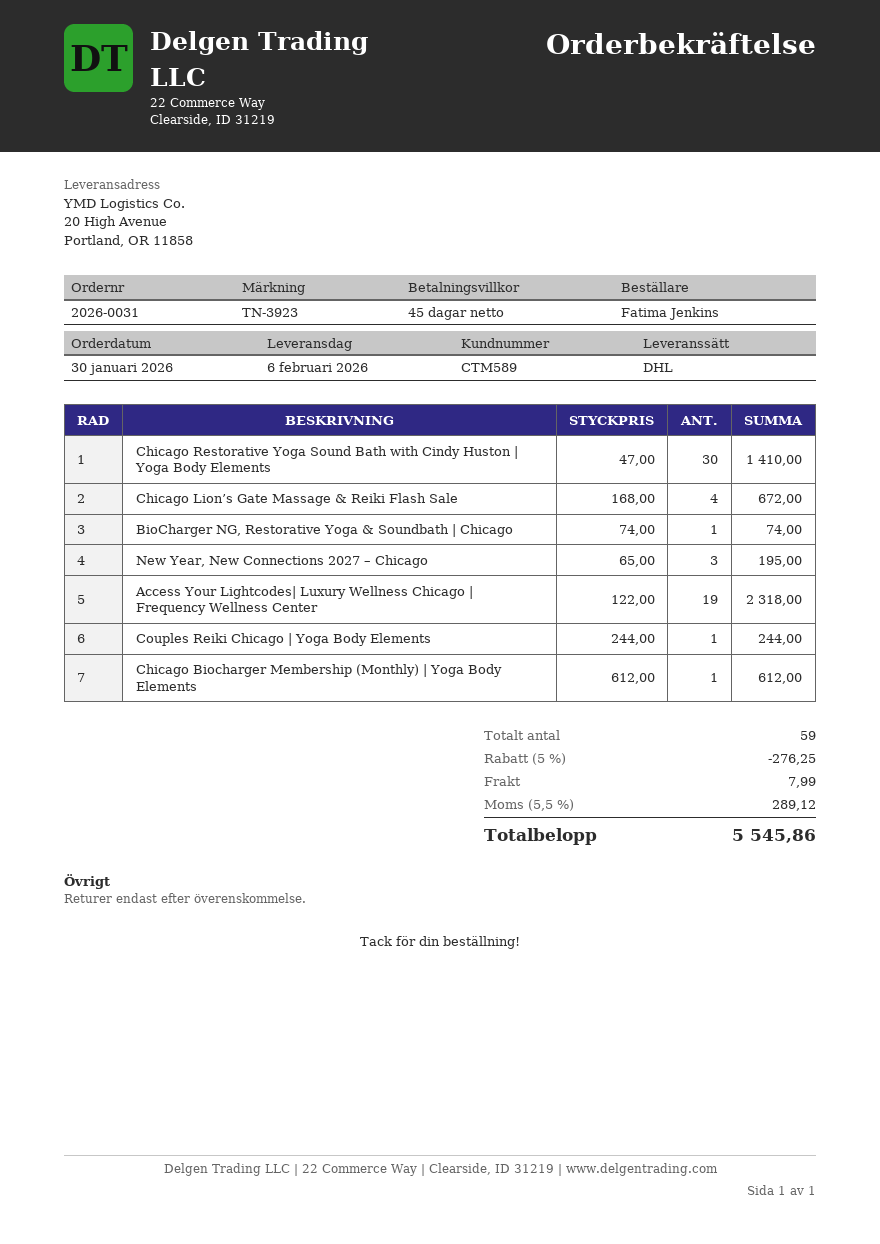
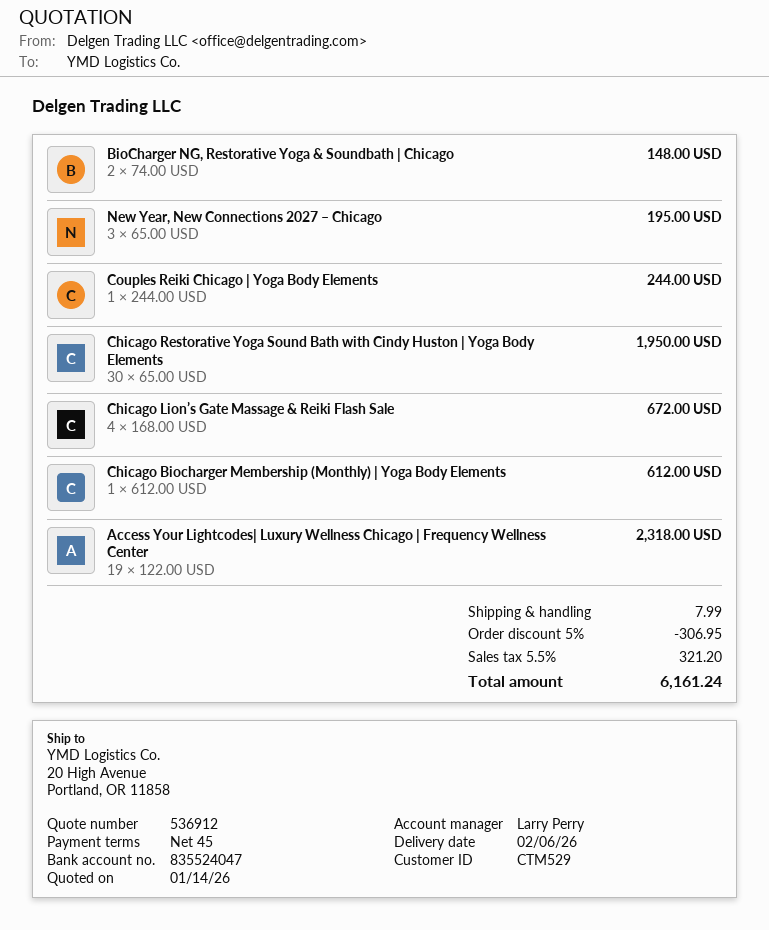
customer number: CTM589 -> CTM529
Chicago Restorative Yoga Sound Bath with Cindy Huston | Yoga Body Elements: 30 x 47.00 = 1410.00 -> 30 x 65.00 = 1950.00
BioCharger NG, Restorative Yoga & Soundbath | Chicago: 1 x 74.00 = 74.00 -> 2 x 74.00 = 148.00
discount: 5% = 276.25 -> 5% = 306.95
tax: 5.5% = 289.12 -> 5.5% = 321.20
total: 5545.86 -> 6161.24

